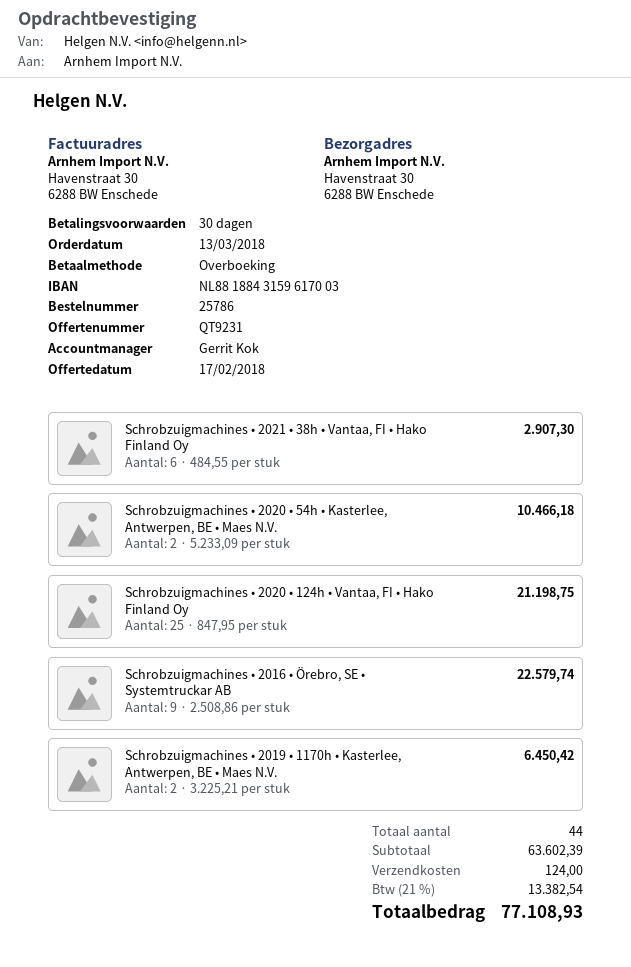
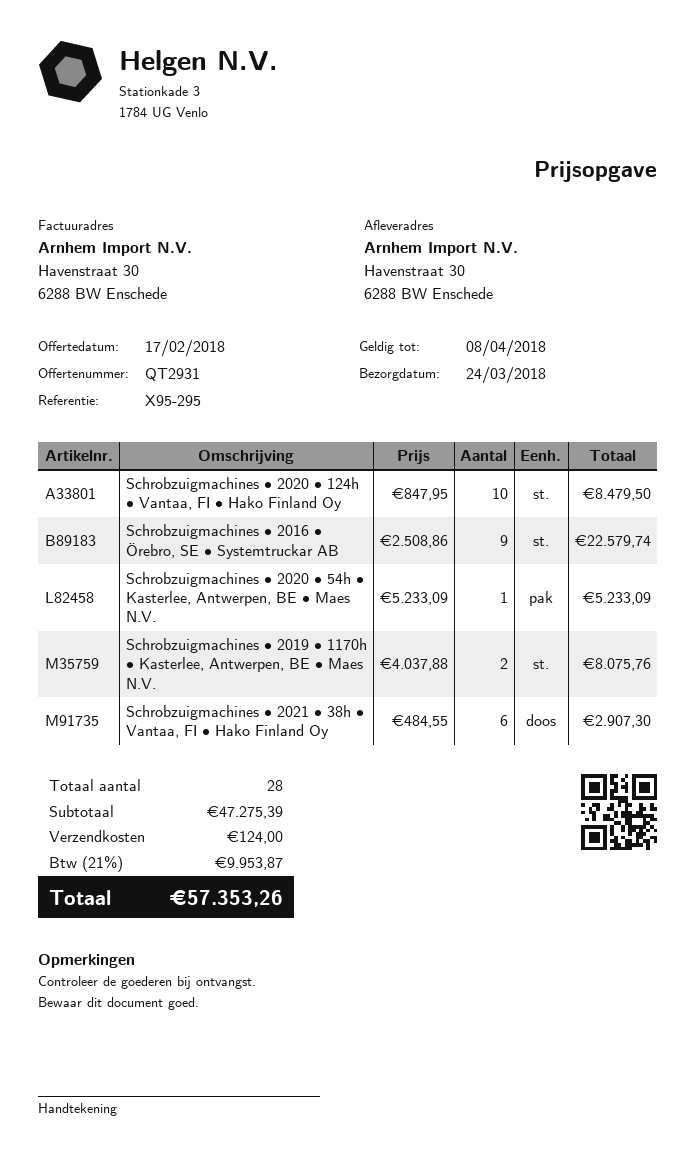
quote number: QT9231 -> QT2931
Schrobzuigmachines • 2020 • 54h • Kasterlee, Antwerpen, BE • Maes N.V.: 2 x 5233.09 = 10466.18 -> 1 x 5233.09 = 5233.09
Schrobzuigmachines • 2020 • 124h • Vantaa, FI • Hako Finland Oy: 25 x 847.95 = 21198.75 -> 10 x 847.95 = 8479.50
Schrobzuigmachines • 2019 • 1170h • Kasterlee, Antwerpen, BE • Maes N.V.: 2 x 3225.21 = 6450.42 -> 2 x 4037.88 = 8075.76
total quantity: 44 -> 28
subtotal: 63602.39 -> 47275.39
tax: 21% = 13382.54 -> 21% = 9953.87
total: 77108.93 -> 57353.26

